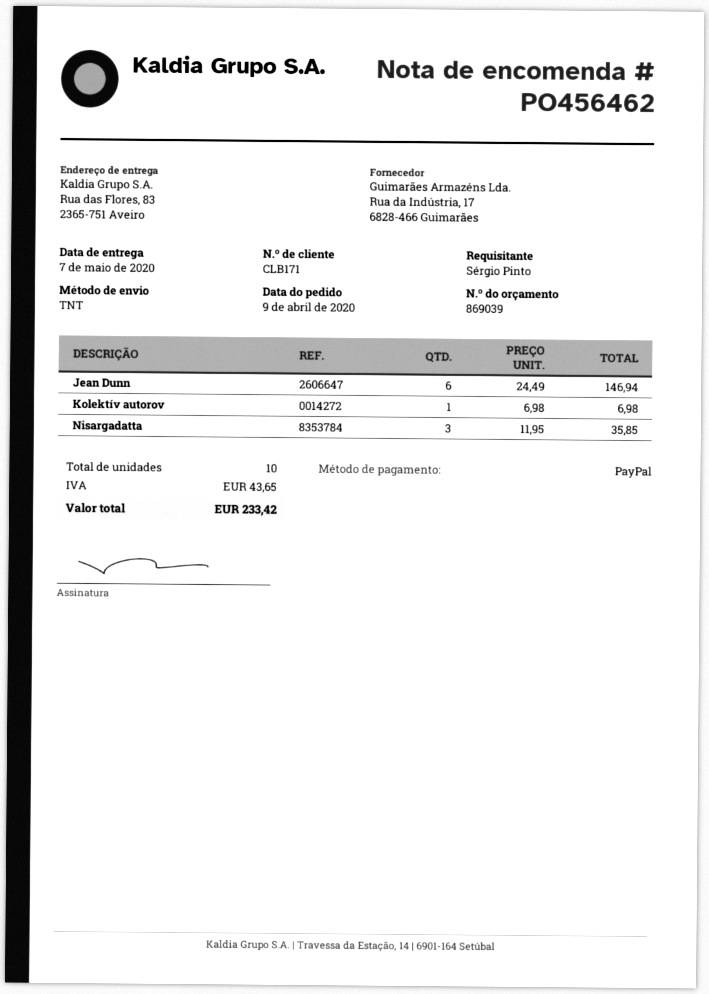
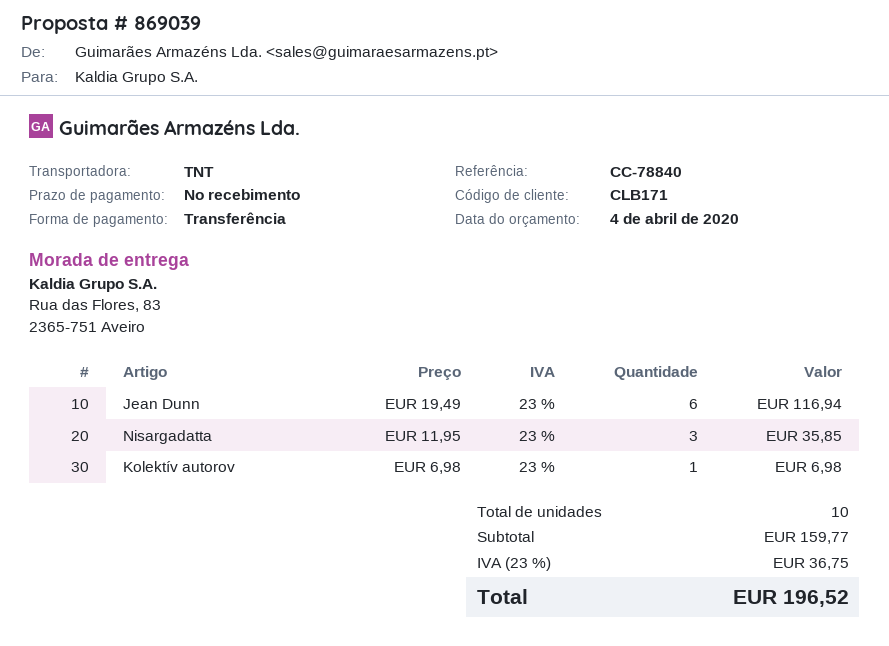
payment method: PayPal -> bank transfer
Jean Dunn: 6 x 24.49 = 146.94 -> 6 x 19.49 = 116.94
tax: 43.65 -> 36.75
total: 233.42 -> 196.52

